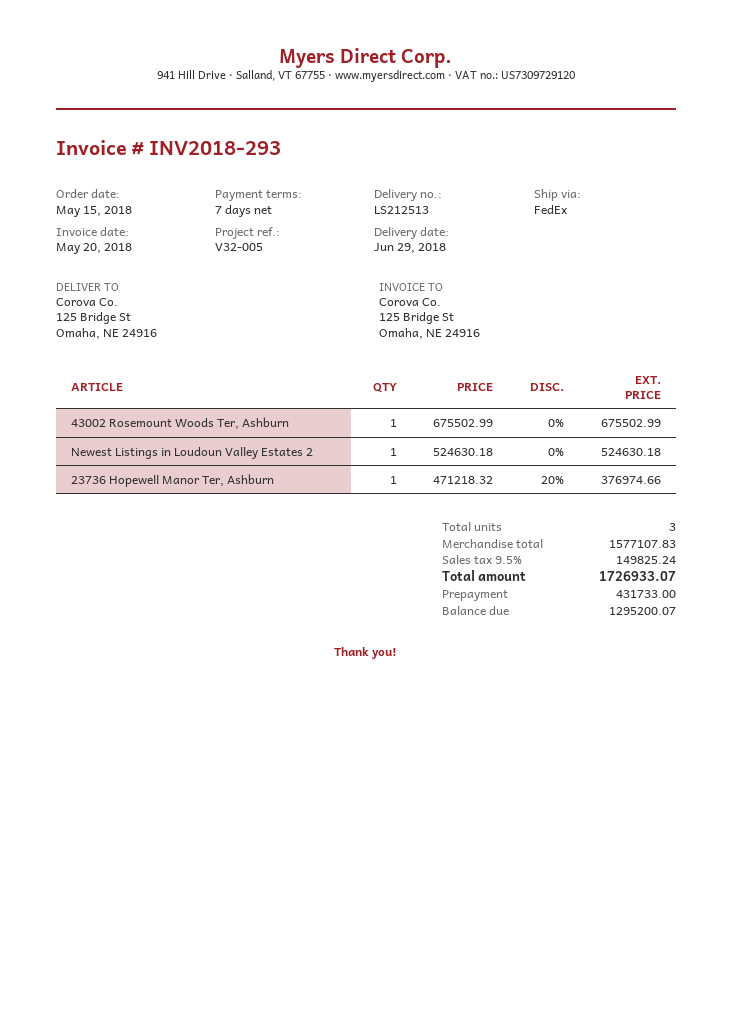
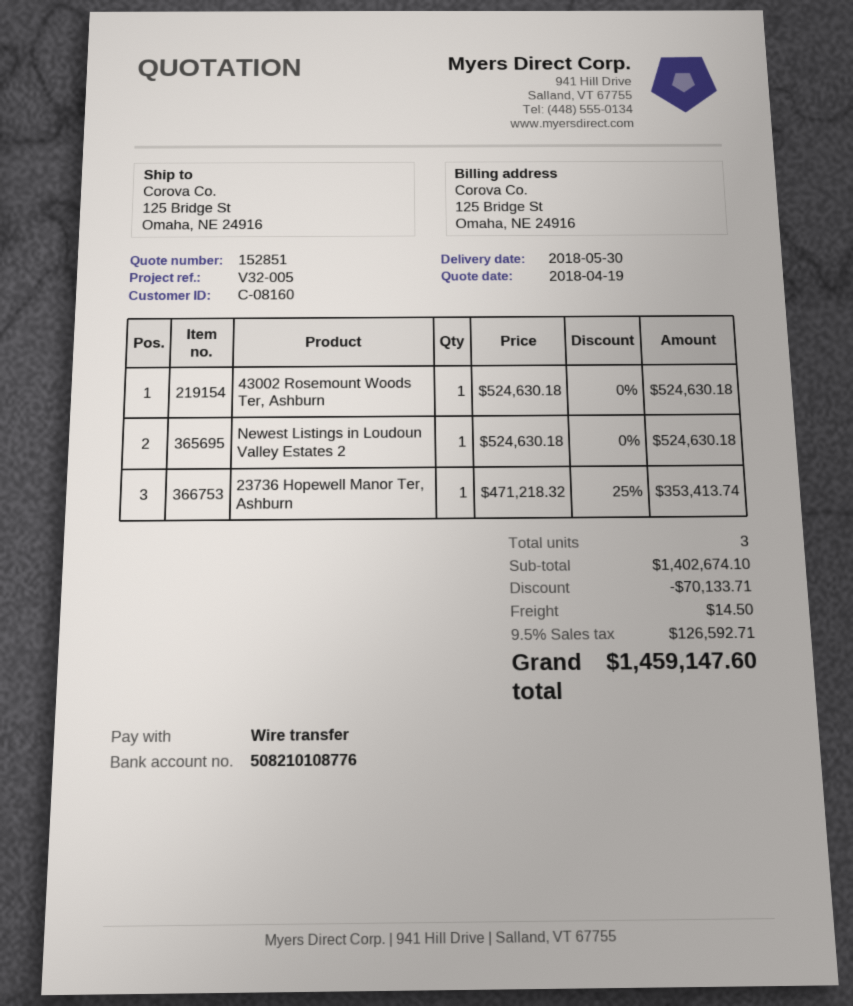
delivery date: 2018-06-29 -> 2018-05-30
43002 Rosemount Woods Ter, Ashburn: 1 x 675502.99 = 675502.99 -> 1 x 524630.18 = 524630.18
23736 Hopewell Manor Ter, Ashburn: 1 x 471218.32 - 20% = 376974.66 -> 1 x 471218.32 - 25% = 353413.74
subtotal: 1577107.83 -> 1402674.10
discount: none -> 70133.71
shipping: none -> 14.50
tax: 9.5% = 149825.24 -> 9.5% = 126592.71
total: 1726933.07 -> 1459147.60

